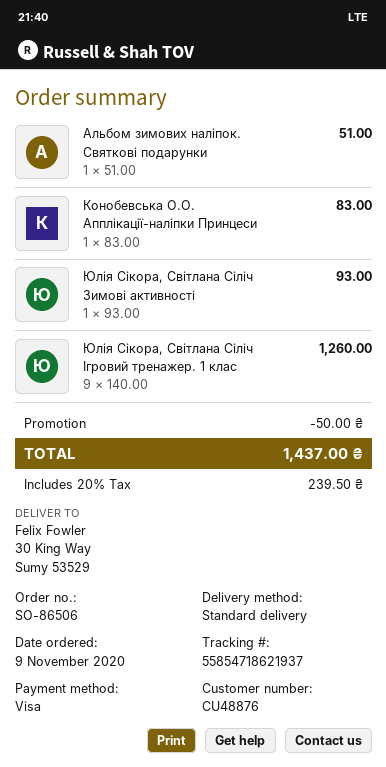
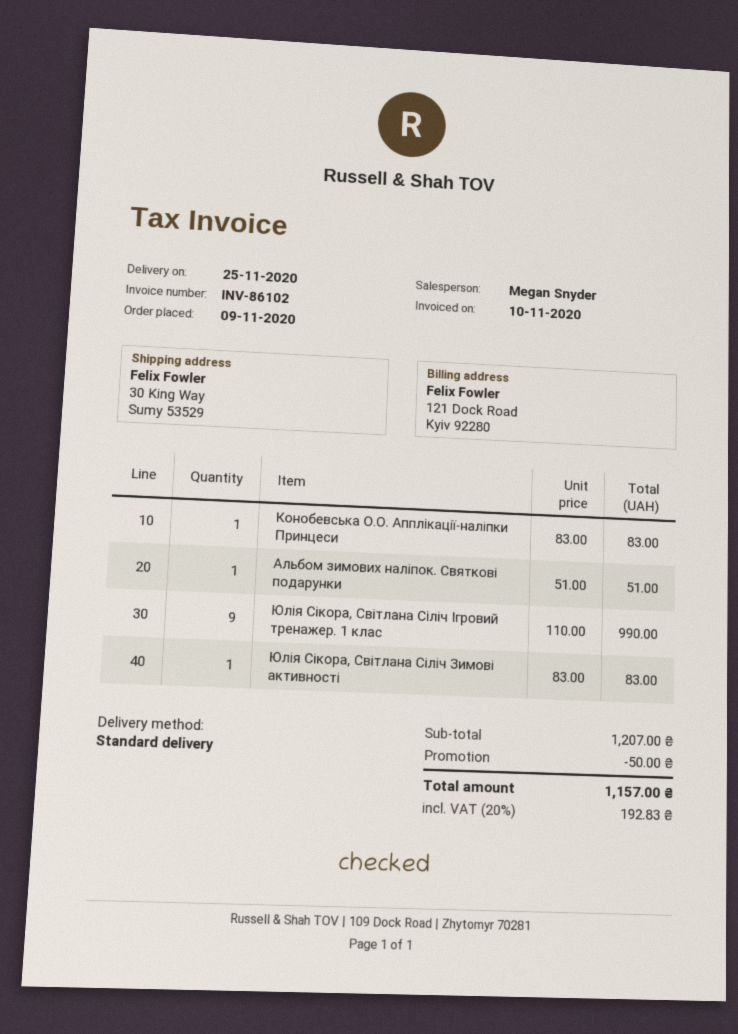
Юлія Сікора, Світлана Сіліч Зимові активності: 1 x 93.00 = 93.00 -> 1 x 83.00 = 83.00
Юлія Сікора, Світлана Сіліч Ігровий тренажер. 1 клас: 9 x 140.00 = 1260.00 -> 9 x 110.00 = 990.00
tax: 20% = 239.50 -> 20% = 192.83
total: 1437.00 -> 1157.00

